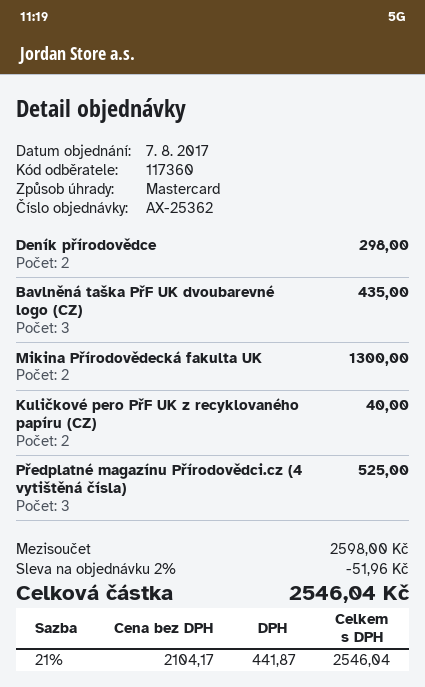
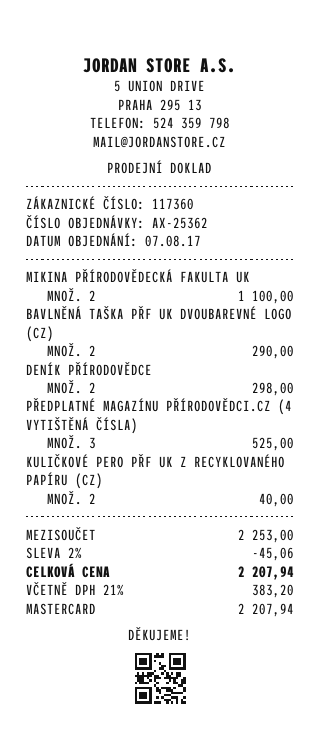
Bavlněná taška PřF UK dvoubarevné logo (CZ): 3 for 435.00 -> 2 for 290.00
Mikina Přírodovědecká fakulta UK: 2 for 1300.00 -> 2 for 1100.00
subtotal: 2598.00 -> 2253.00
discount: 2% = 51.96 -> 2% = 45.06
tax: 21% = 441.87 -> 21% = 383.20
total: 2546.04 -> 2207.94

